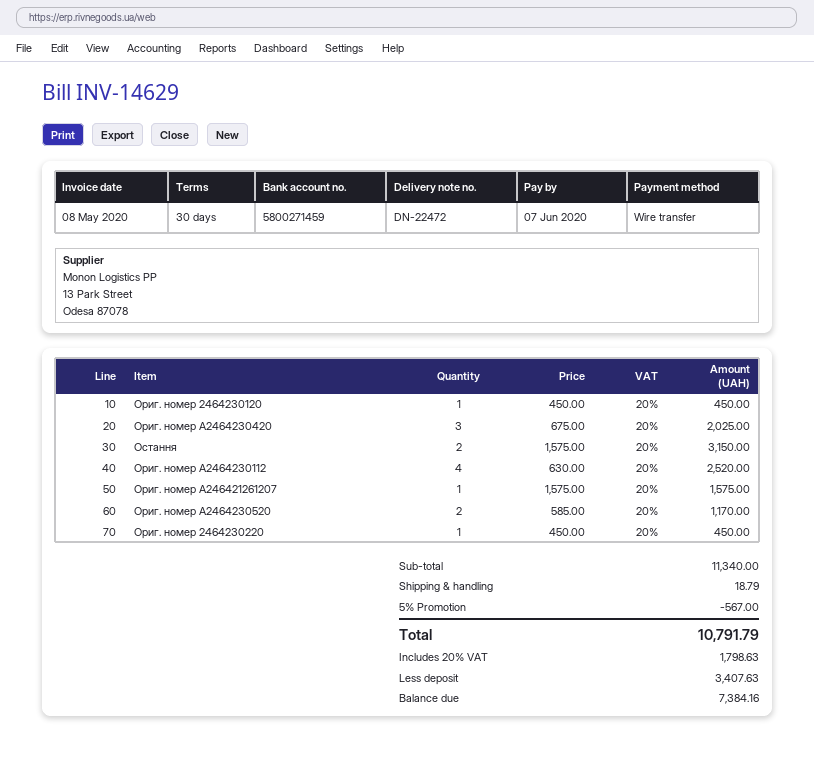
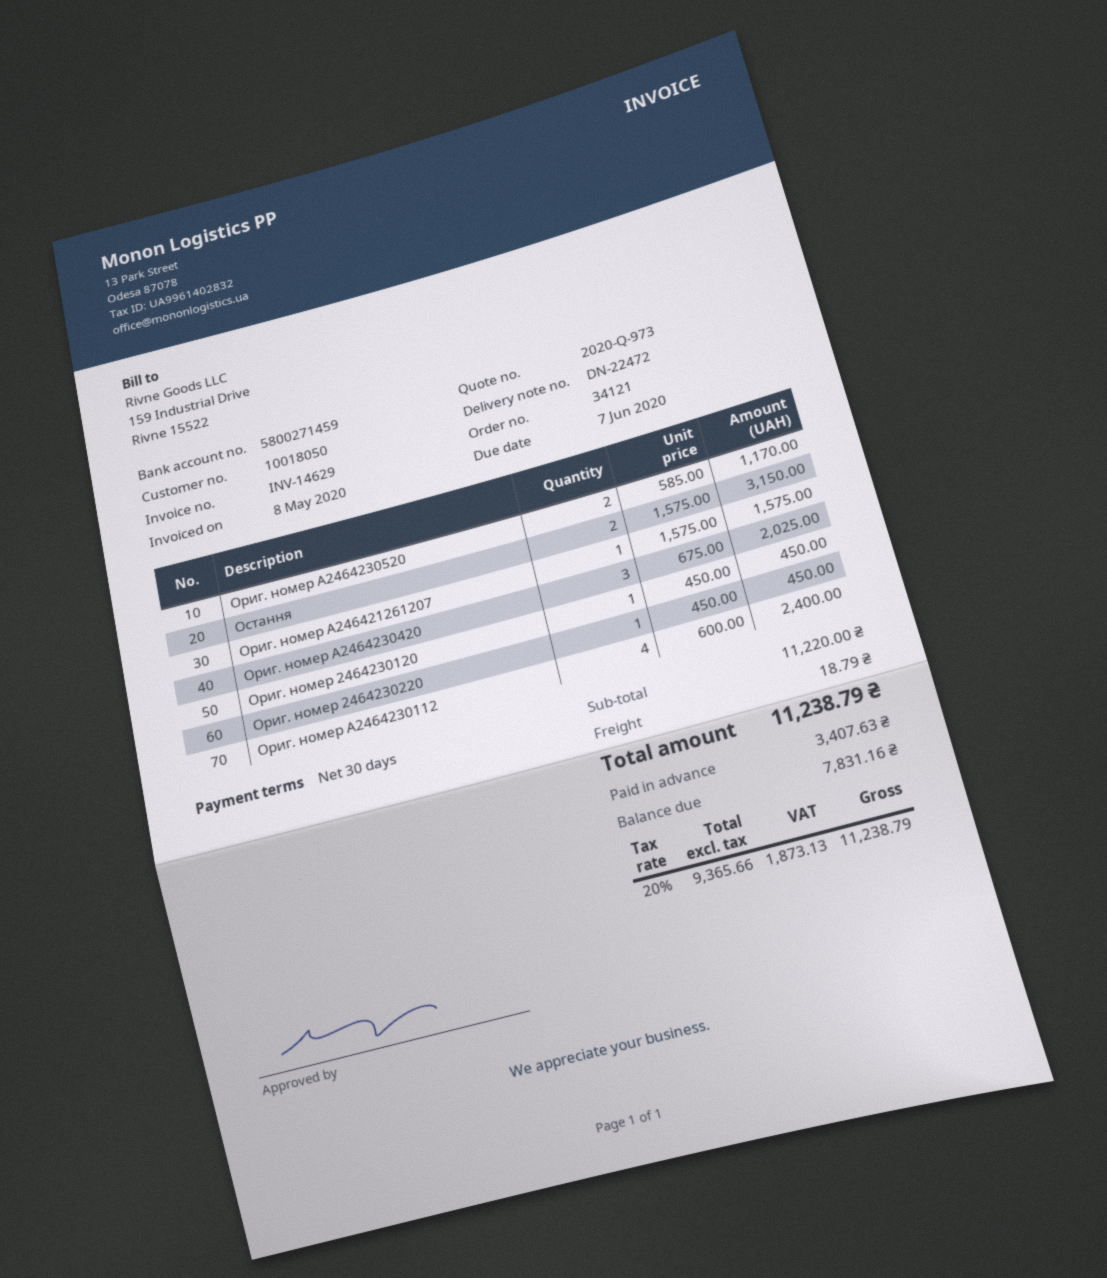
Ориг. номер A2464230112: 4 x 630.00 = 2520.00 -> 4 x 600.00 = 2400.00
subtotal: 11340.00 -> 11220.00
discount: 5% = 567.00 -> none
tax: 20% = 1798.63 -> 20% = 1873.13
total: 10791.79 -> 11238.79
balance: 7384.16 -> 7831.16

